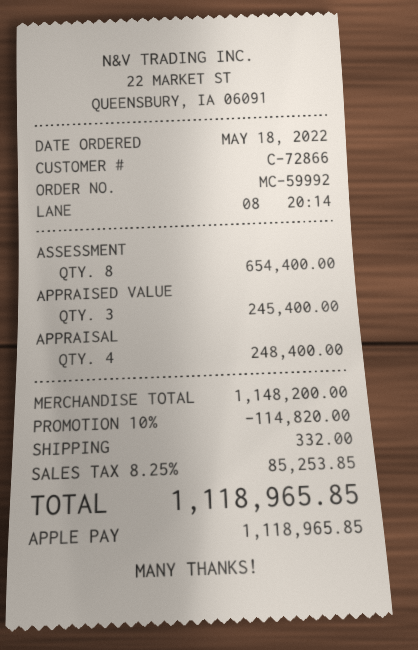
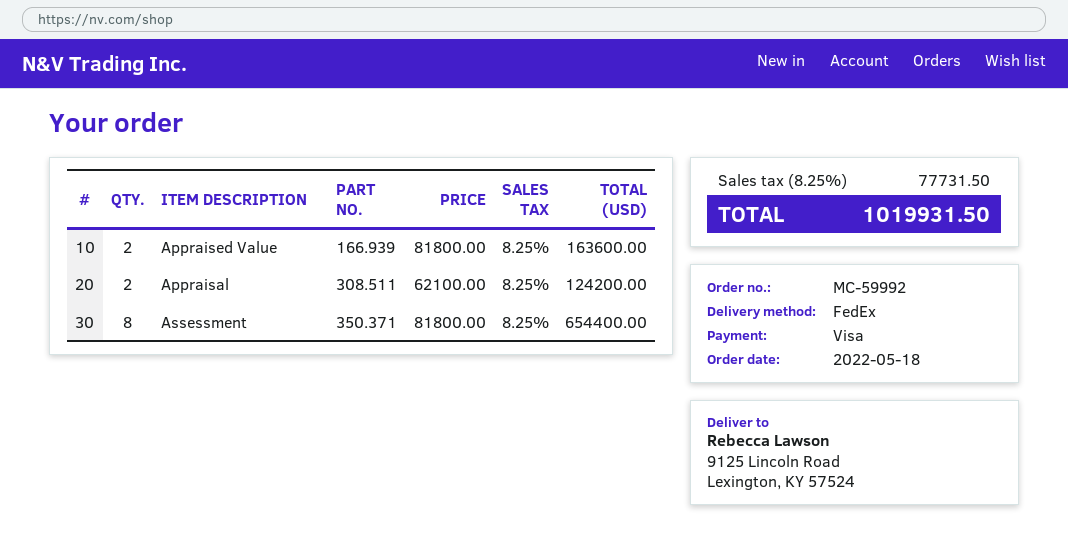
payment method: Apple Pay -> Visa
APPRAISED VALUE: 3 for 245400.00 -> 2 for 163600.00
APPRAISAL: 4 for 248400.00 -> 2 for 124200.00
discount: 10% = 114820.00 -> none
shipping: 332.00 -> none
tax: 8.25% = 85253.85 -> 8.25% = 77731.50
total: 1118965.85 -> 1019931.50

